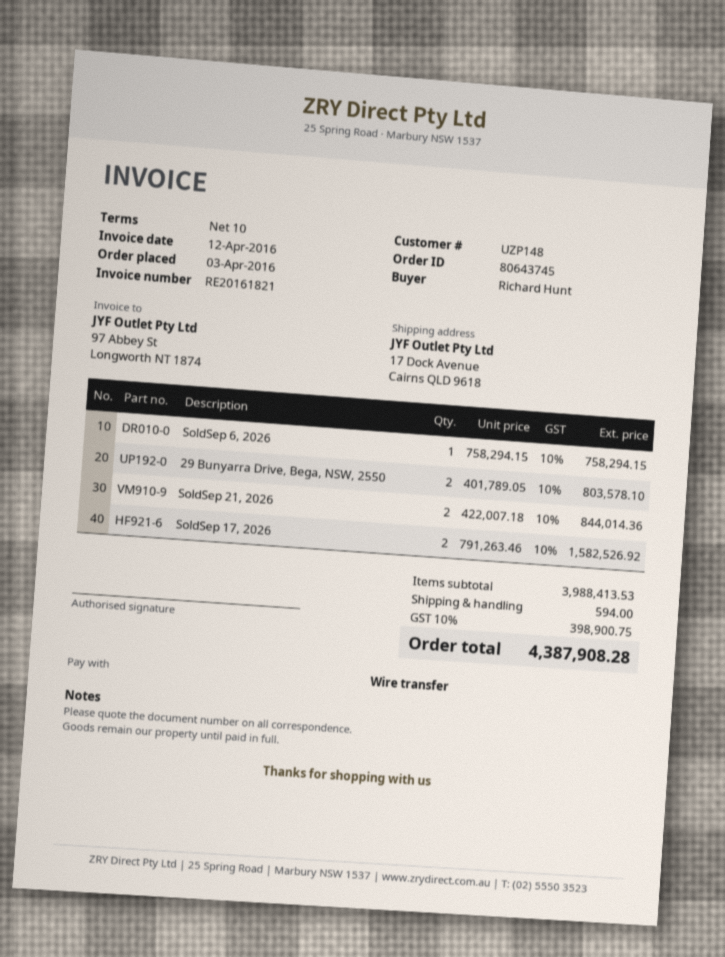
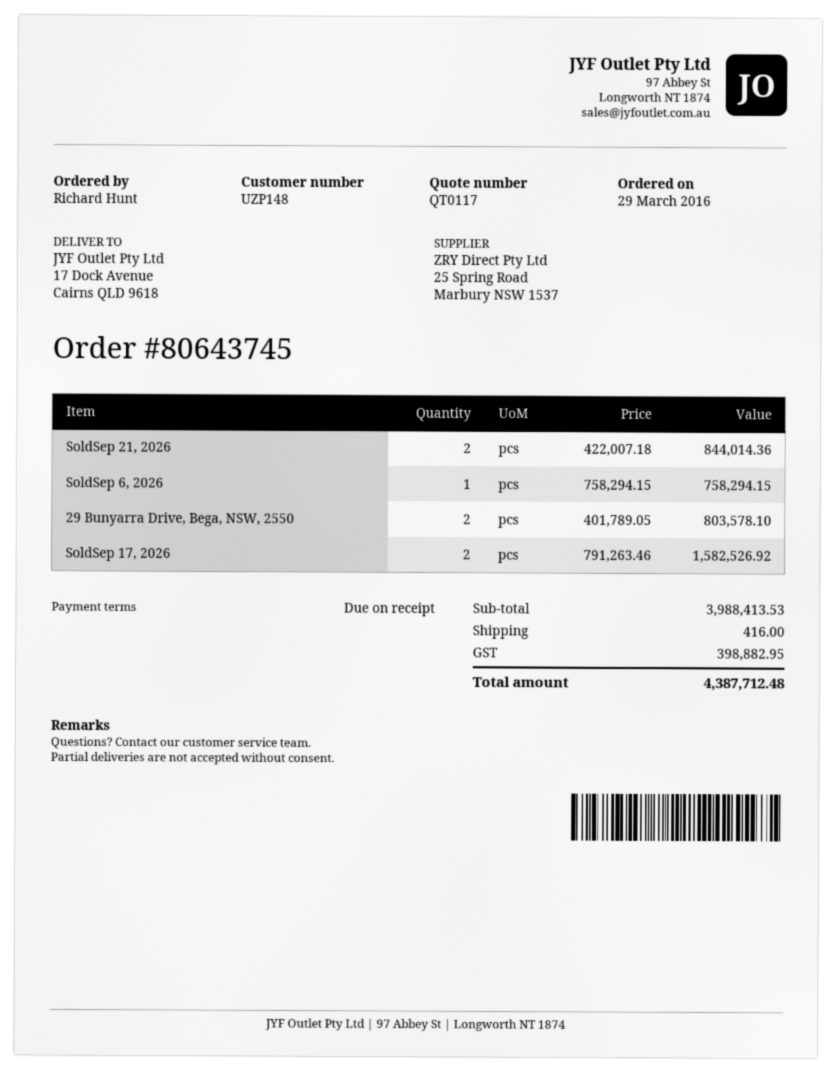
order date: 2016-04-03 -> 2016-03-29
payment terms: 10 days -> on receipt
shipping: 594.00 -> 416.00
tax: 398900.75 -> 398882.95
total: 4387908.28 -> 4387712.48

